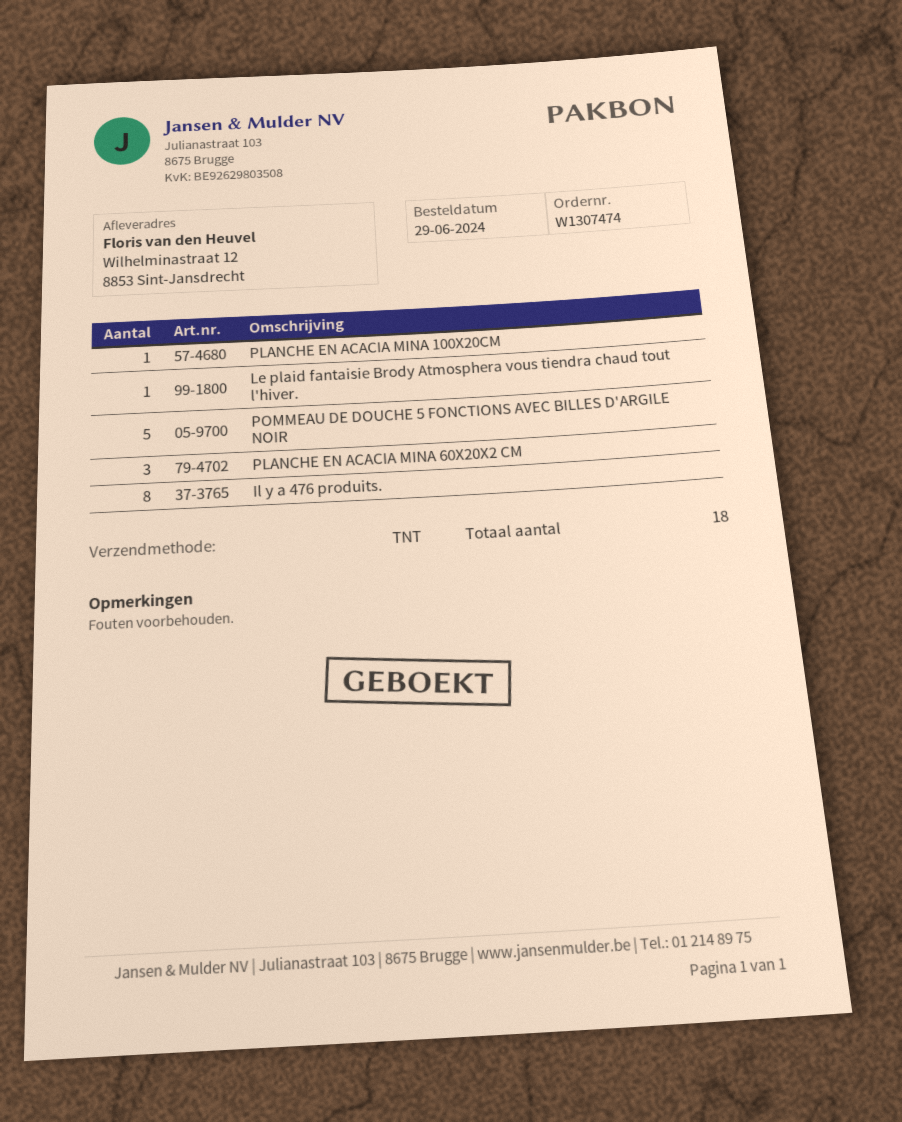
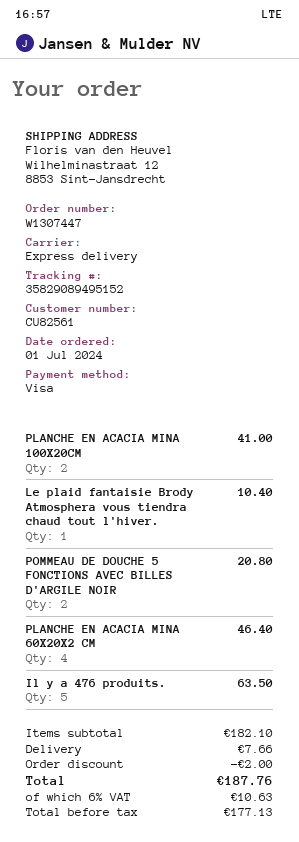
order number: W1307474 -> W1307447
order date: 2024-06-29 -> 2024-07-01
shipping method: TNT -> express
PLANCHE EN ACACIA MINA 100X20CM: 1 -> 2
POMMEAU DE DOUCHE 5 FONCTIONS AVEC BILLES D'ARGILE NOIR: 5 -> 2
PLANCHE EN ACACIA MINA 60X20X2 CM: 3 -> 4
Il y a 476 produits.: 8 -> 5

